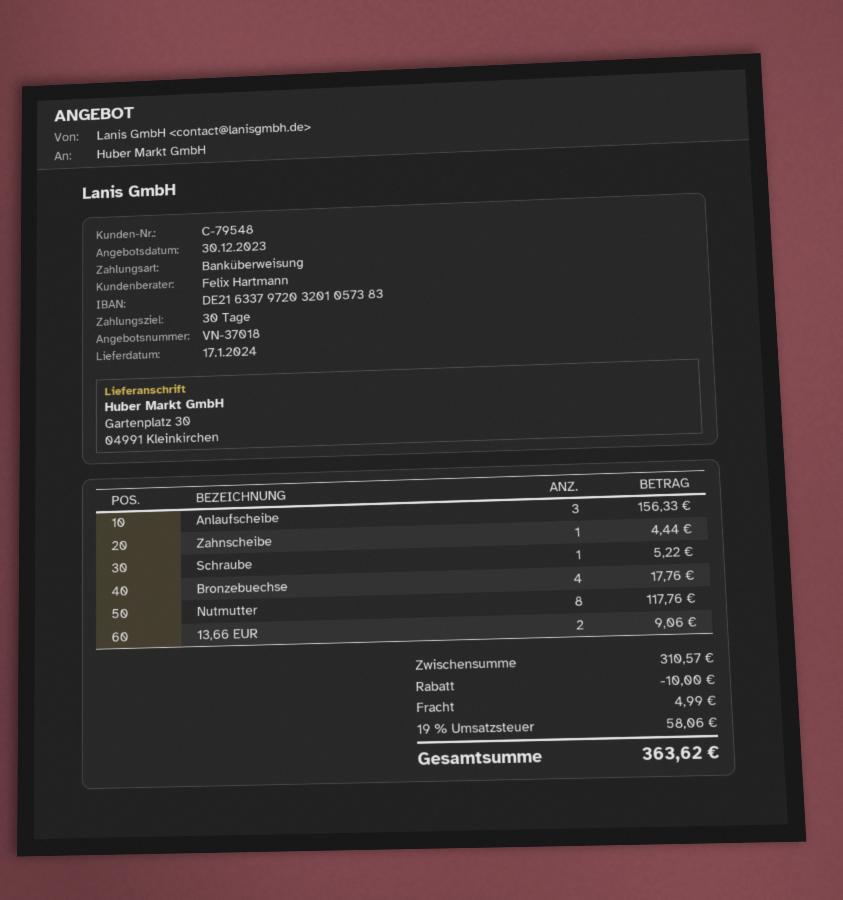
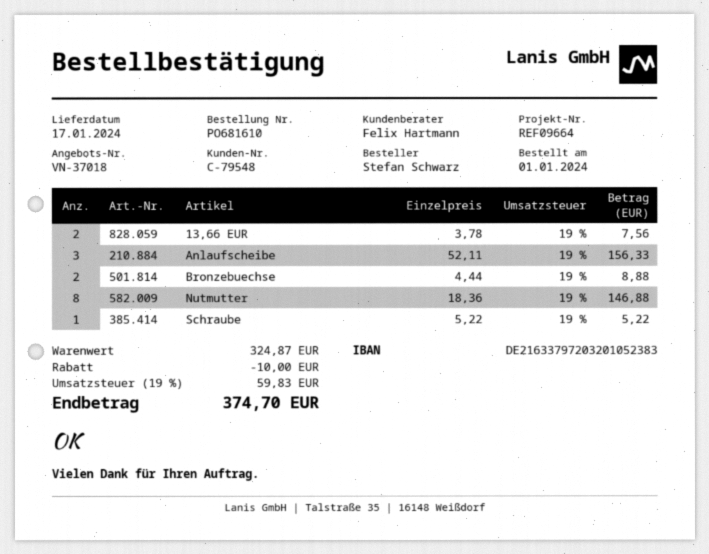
bank account: DE21633797203201057383 -> DE21633797203201052383
Zahnscheibe: 1 for 4.44 -> none
Bronzebuechse: 4 for 17.76 -> 2 for 8.88
Nutmutter: 8 for 117.76 -> 8 for 146.88
13,66 EUR: 2 for 9.06 -> 2 for 7.56
subtotal: 310.57 -> 324.87
shipping: 4.99 -> none
tax: 19% = 58.06 -> 19% = 59.83
total: 363.62 -> 374.70

